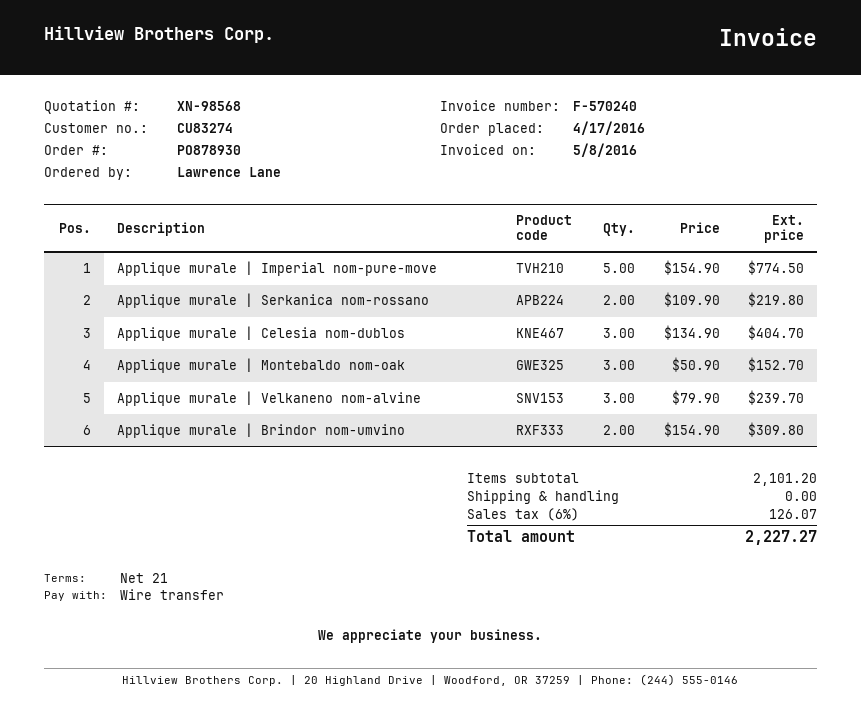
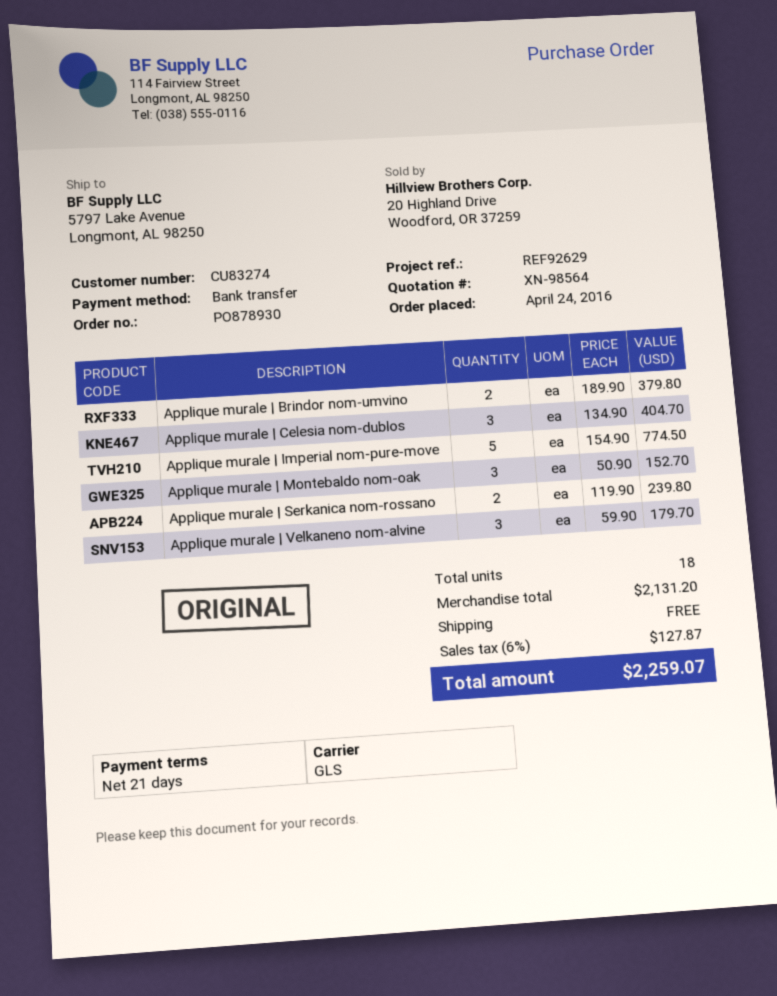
quote number: XN-98568 -> XN-98564
order date: 2016-04-17 -> 2016-04-24
Applique murale | Serkanica nom-rossano: 2 x 109.90 = 219.80 -> 2 x 119.90 = 239.80
Applique murale | Velkaneno nom-alvine: 3 x 79.90 = 239.70 -> 3 x 59.90 = 179.70
Applique murale | Brindor nom-umvino: 2 x 154.90 = 309.80 -> 2 x 189.90 = 379.80
subtotal: 2101.20 -> 2131.20
tax: 6% = 126.07 -> 6% = 127.87
total: 2227.27 -> 2259.07

